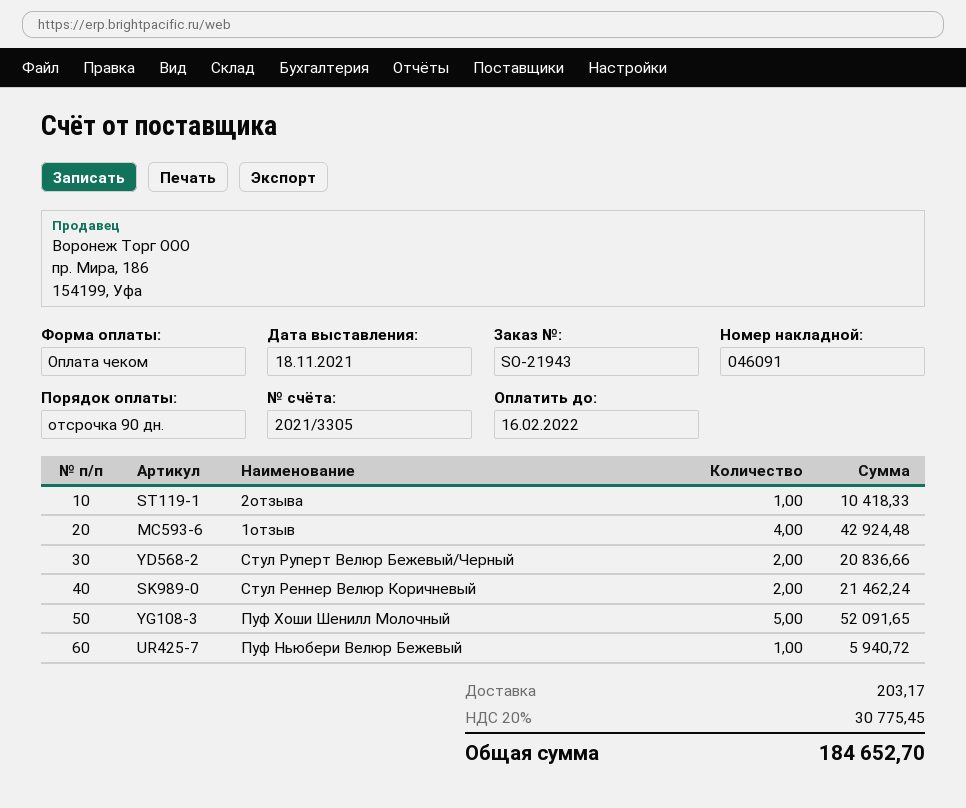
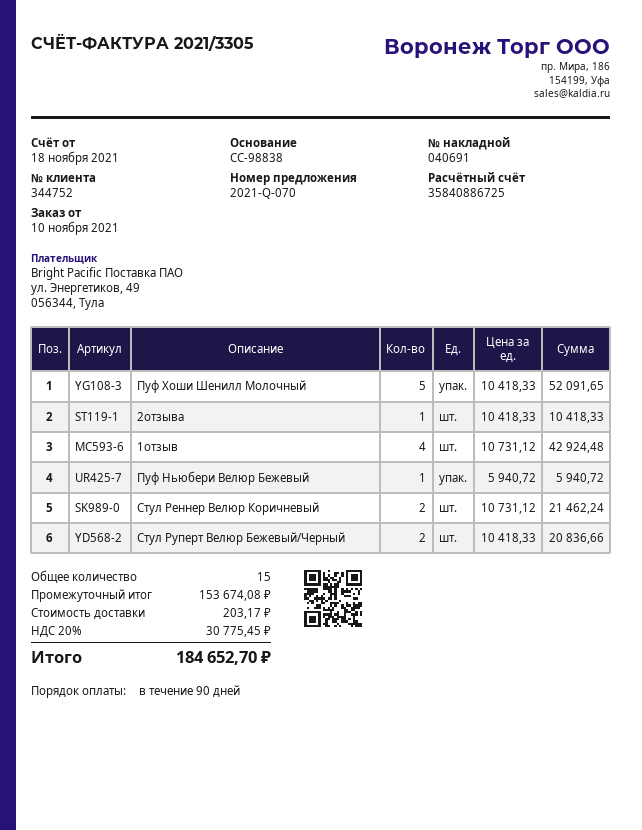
delivery note number: 046091 -> 040691

